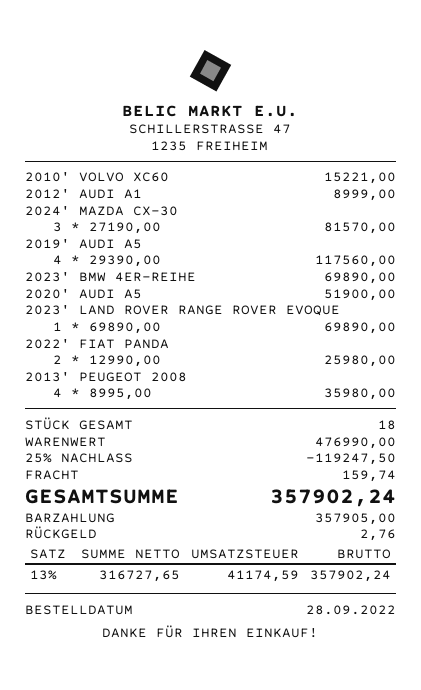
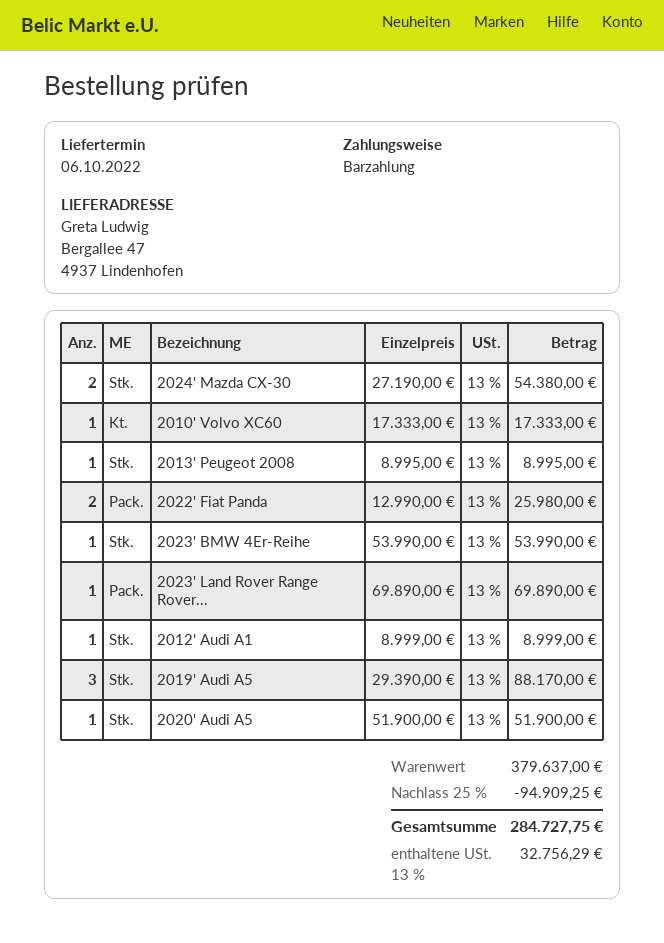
2010' VOLVO XC60: 1 x 15221.00 = 15221.00 -> 1 x 17333.00 = 17333.00
2024' MAZDA CX-30: 3 x 27190.00 = 81570.00 -> 2 x 27190.00 = 54380.00
2019' AUDI A5: 4 x 29390.00 = 117560.00 -> 3 x 29390.00 = 88170.00
2023' BMW 4ER-REIHE: 1 x 69890.00 = 69890.00 -> 1 x 53990.00 = 53990.00
2013' PEUGEOT 2008: 4 x 8995.00 = 35980.00 -> 1 x 8995.00 = 8995.00
subtotal: 476990.00 -> 379637.00
discount: 25% = 119247.50 -> 25% = 94909.25
shipping: 159.74 -> none
tax: 13% = 41174.59 -> 13% = 32756.29
total: 357902.24 -> 284727.75

